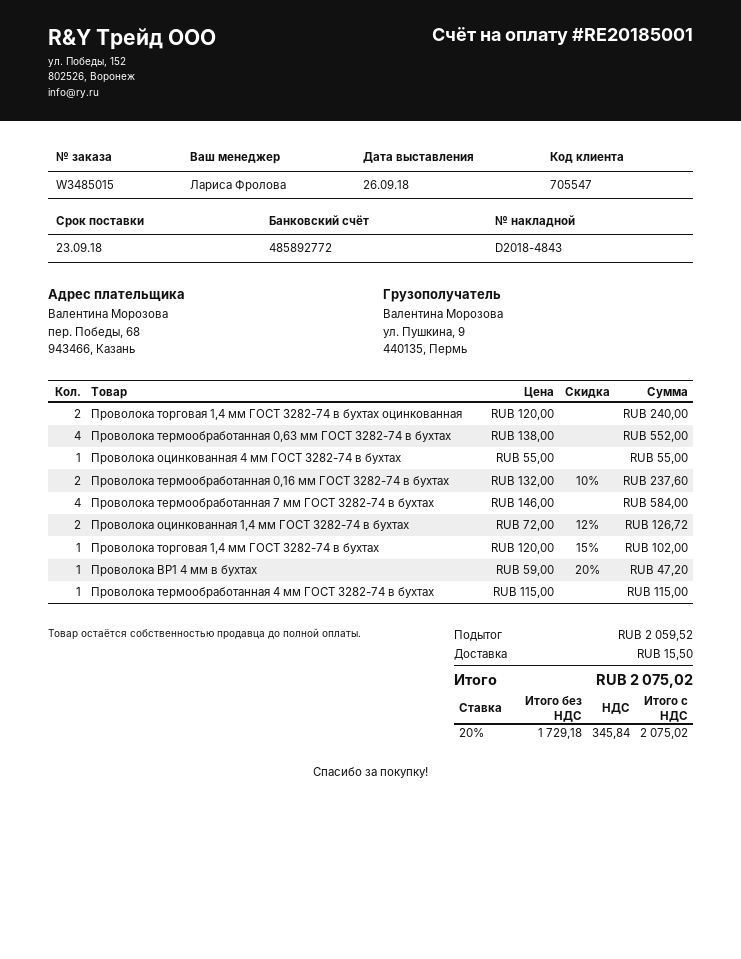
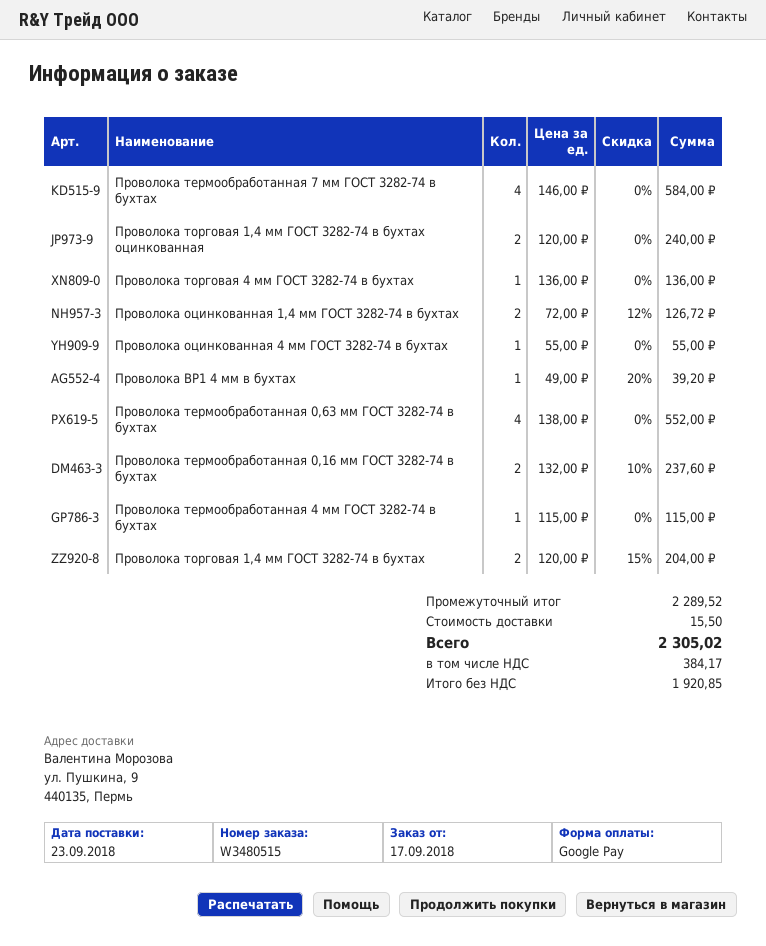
order number: W3485015 -> W3480515
Проволока торговая 1,4 мм ГОСТ 3282-74 в бухтах: 1 x 120.00 - 15% = 102.00 -> 2 x 120.00 - 15% = 204.00
Проволока ВР1 4 мм в бухтах: 1 x 59.00 - 20% = 47.20 -> 1 x 49.00 - 20% = 39.20
Проволока торговая 4 мм ГОСТ 3282-74 в бухтах: none -> 1 x 136.00 = 136.00
subtotal: 2059.52 -> 2289.52
net: 1729.18 -> 1920.85
tax: 345.84 -> 384.17
total: 2075.02 -> 2305.02

